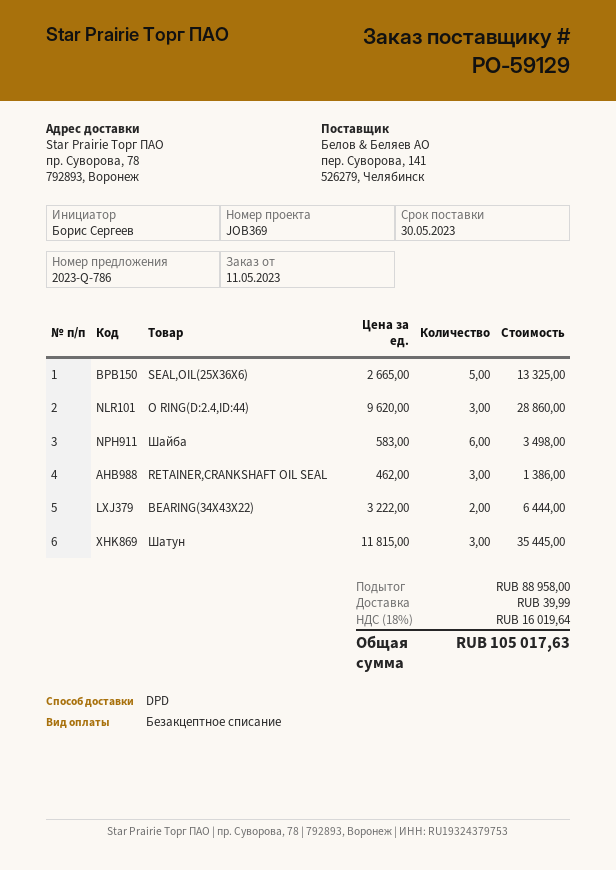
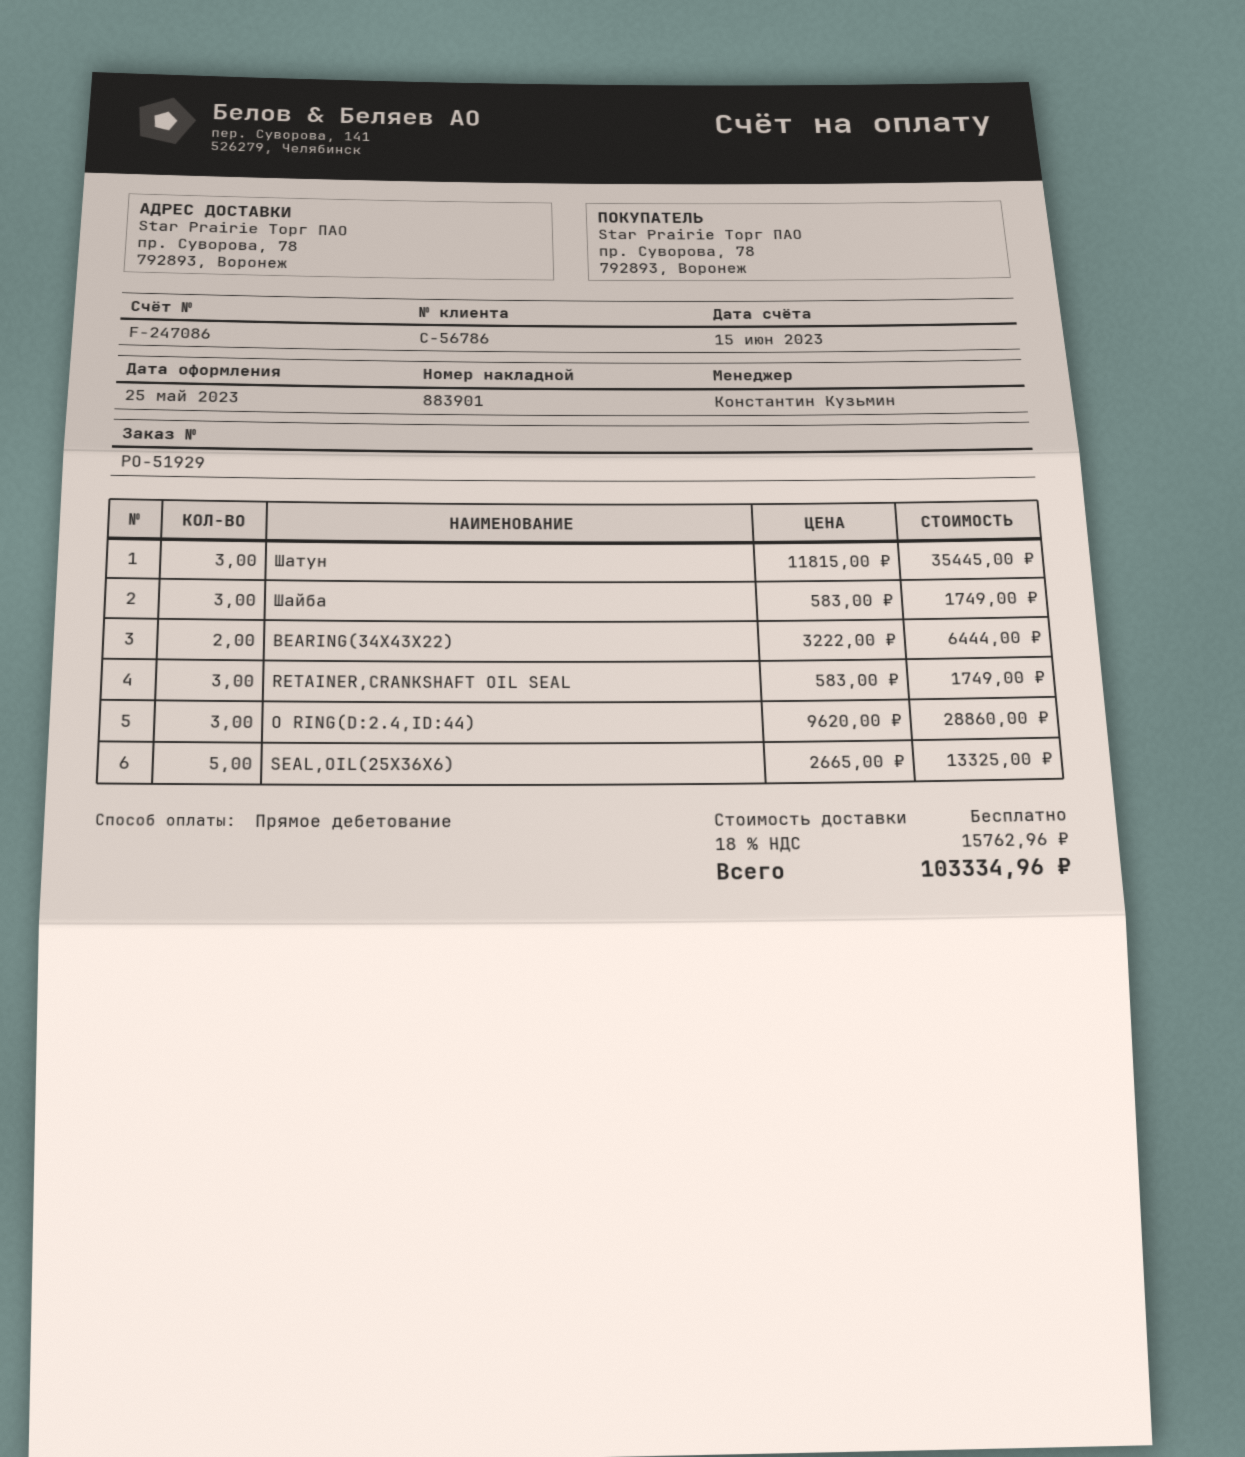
order number: PO-59129 -> PO-51929
order date: 2023-05-11 -> 2023-05-25
Шайба: 6 x 583.00 = 3498.00 -> 3 x 583.00 = 1749.00
RETAINER,CRANKSHAFT OIL SEAL: 3 x 462.00 = 1386.00 -> 3 x 583.00 = 1749.00
shipping: 39.99 -> 0.00
tax: 18% = 16019.64 -> 18% = 15762.96
total: 105017.63 -> 103334.96

